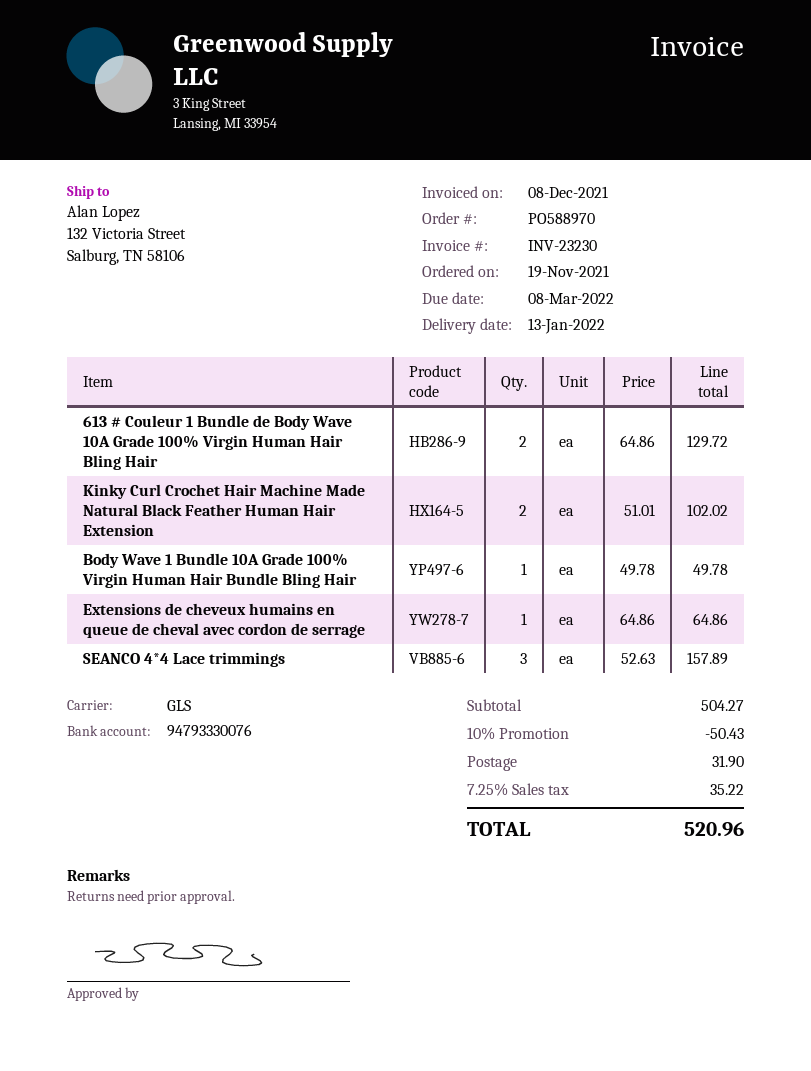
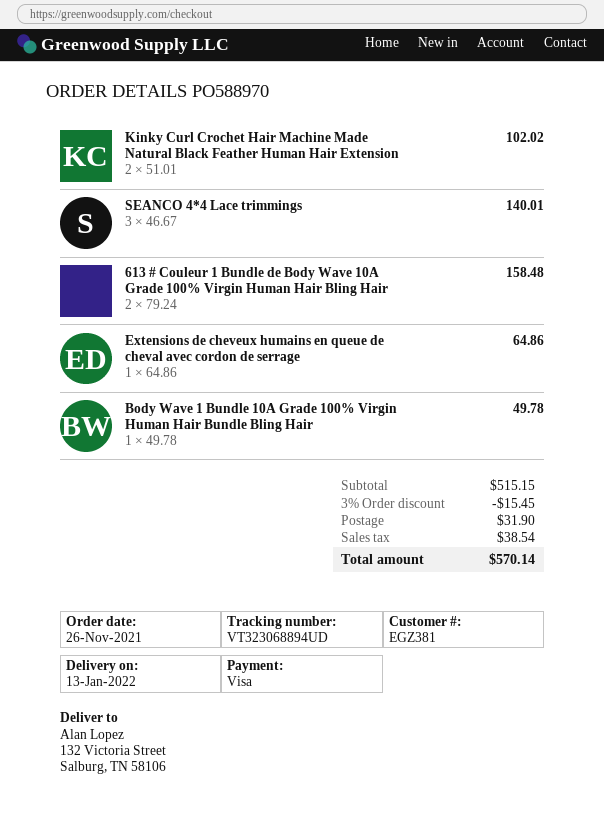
order date: 2021-11-19 -> 2021-11-26
613 # Couleur 1 Bundle de Body Wave 10A Grade 100% Virgin Human Hair Bling Hair: 2 x 64.86 = 129.72 -> 2 x 79.24 = 158.48
SEANCO 4*4 Lace trimmings: 3 x 52.63 = 157.89 -> 3 x 46.67 = 140.01
subtotal: 504.27 -> 515.15
discount: 10% = 50.43 -> 3% = 15.45
tax: 35.22 -> 38.54
total: 520.96 -> 570.14

